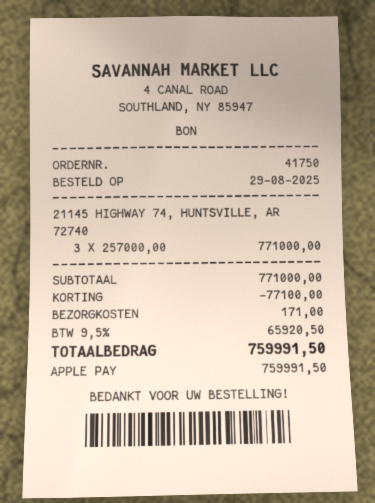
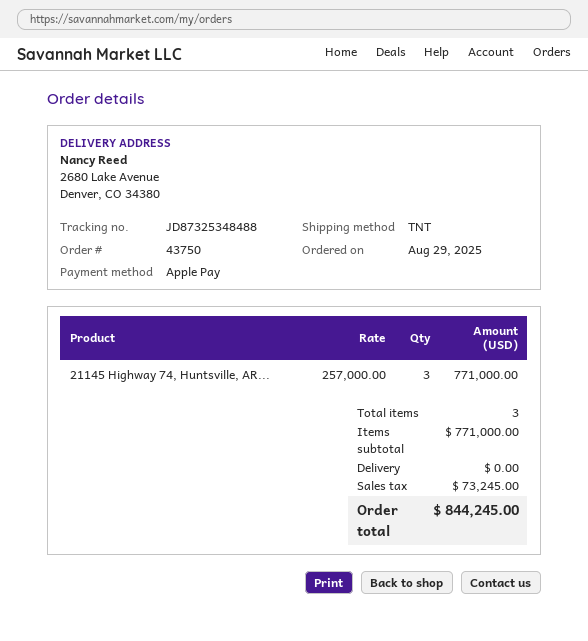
order number: 41750 -> 43750
discount: 77100.00 -> none
shipping: 171.00 -> 0.00
tax: 65920.50 -> 73245.00
total: 759991.50 -> 844245.00

